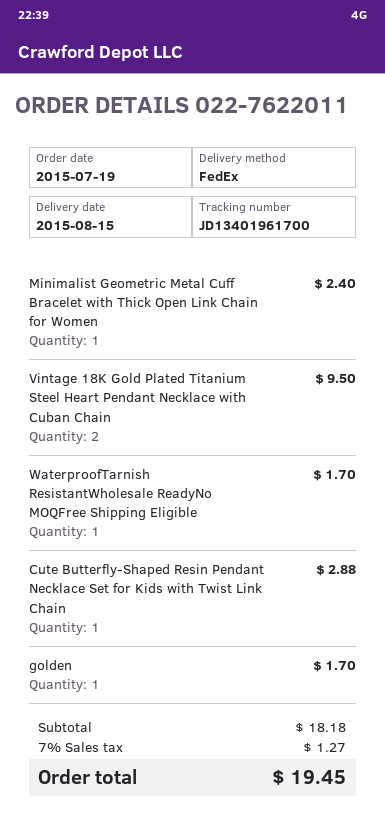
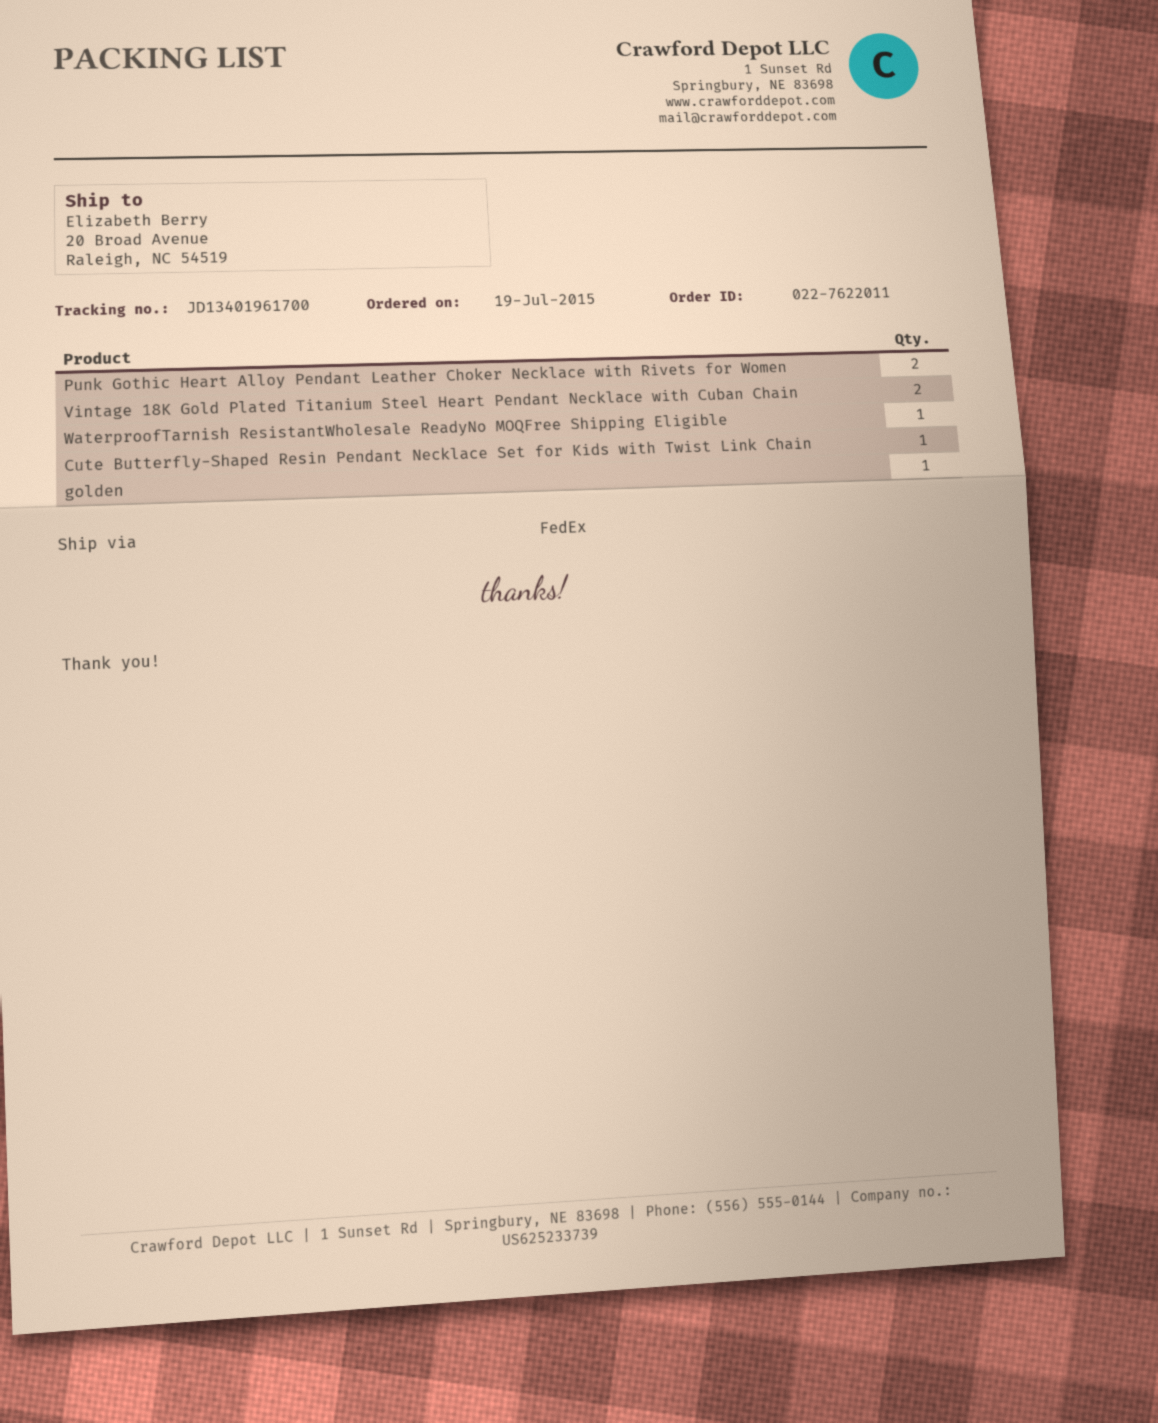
Minimalist Geometric Metal Cuff Bracelet with Thick Open Link Chain for Women: 1 -> none
Punk Gothic Heart Alloy Pendant Leather Choker Necklace with Rivets for Women: none -> 2

